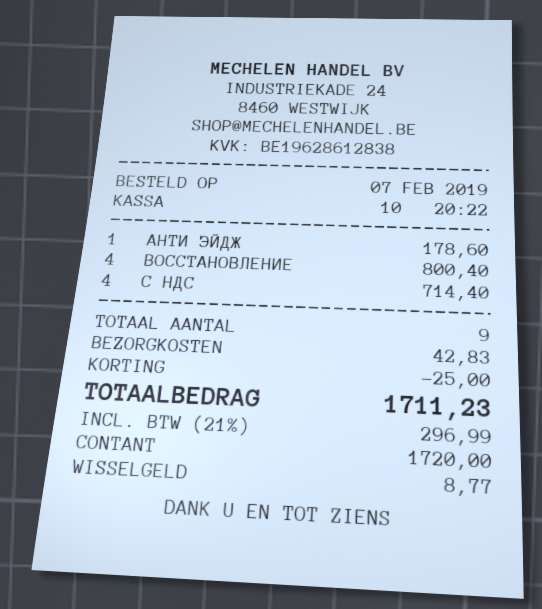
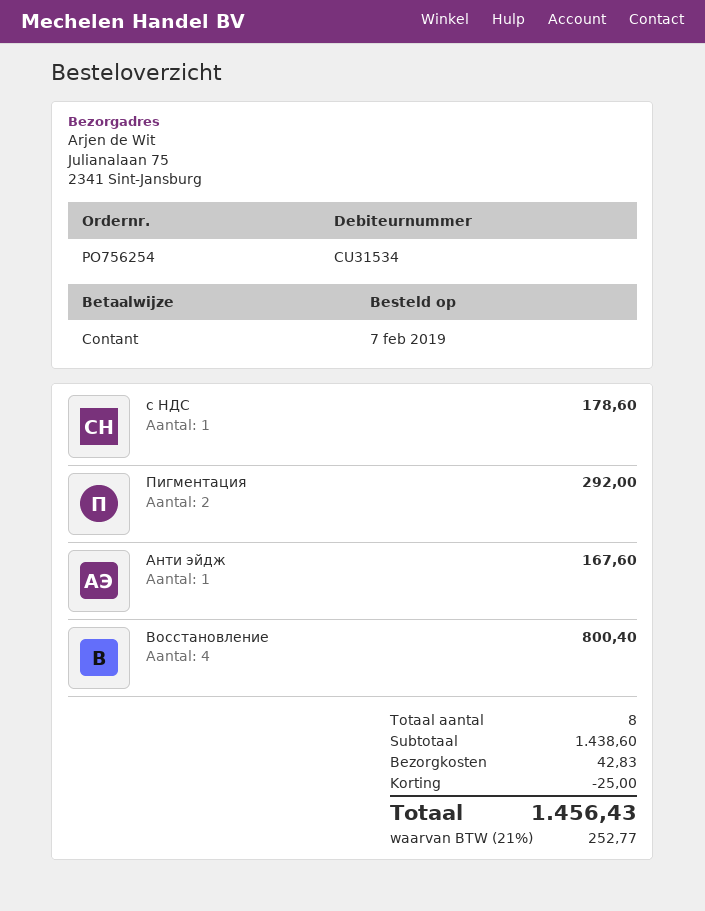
АНТИ ЭЙДЖ: 1 for 178.60 -> 1 for 167.60
С НДС: 4 for 714.40 -> 1 for 178.60
Пигментация: none -> 2 for 292.00
total quantity: 9 -> 8
tax: 21% = 296.99 -> 21% = 252.77
total: 1711.23 -> 1456.43

